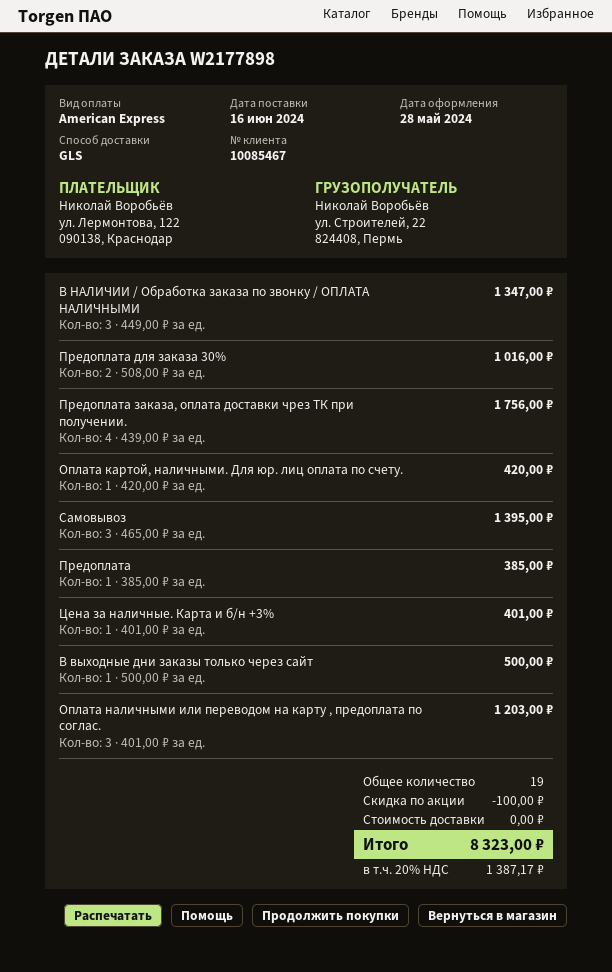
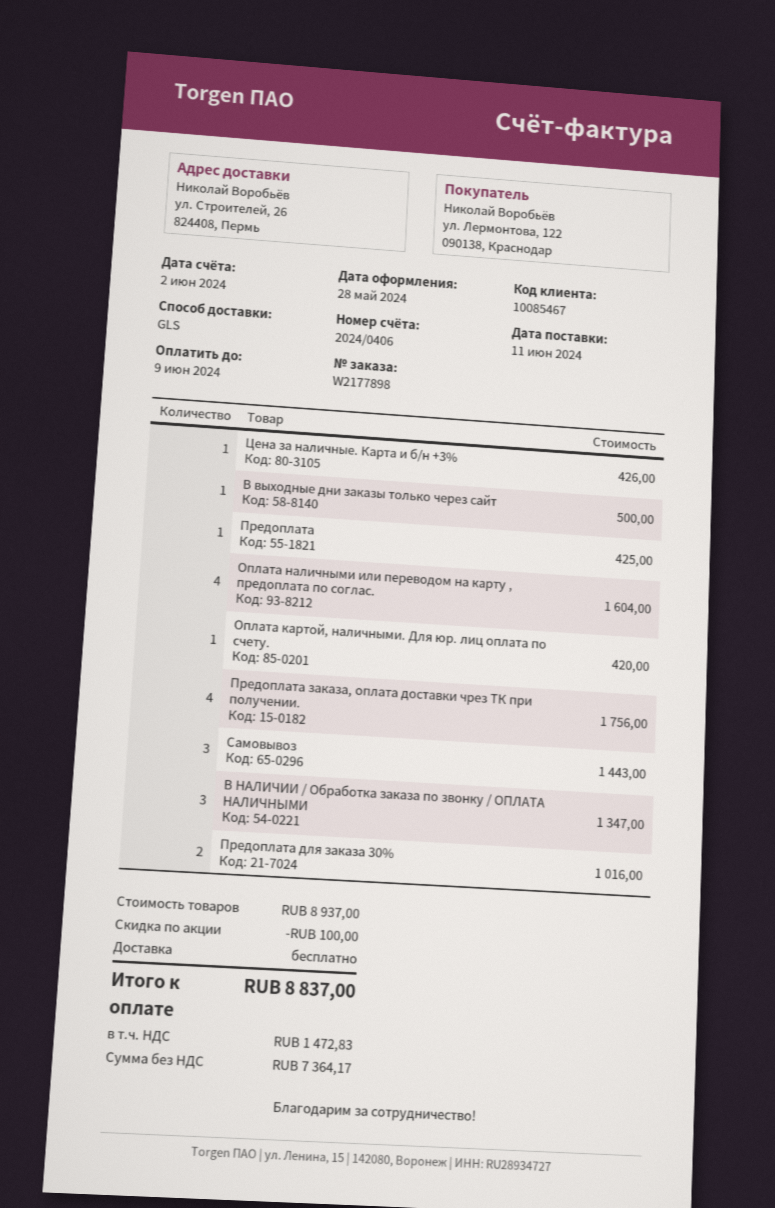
delivery date: 2024-06-16 -> 2024-06-11
ship to: ул. Строителей, 22, 824408, Пермь -> ул. Строителей, 26, 824408, Пермь
Самовывоз: 3 for 1395.00 -> 3 for 1443.00
Предоплата: 1 for 385.00 -> 1 for 425.00
Цена за наличные. Карта и б/н +3%: 1 for 401.00 -> 1 for 426.00
Оплата наличными или переводом на карту , предоплата по соглас.: 3 for 1203.00 -> 4 for 1604.00
tax: 1387.17 -> 1472.83
total: 8323.00 -> 8837.00

